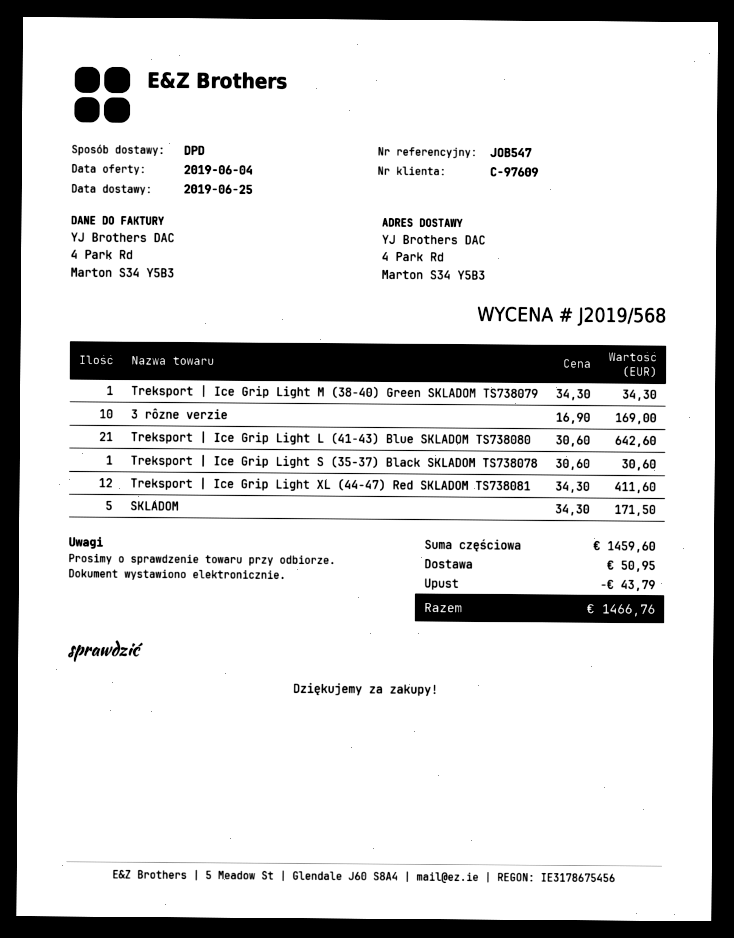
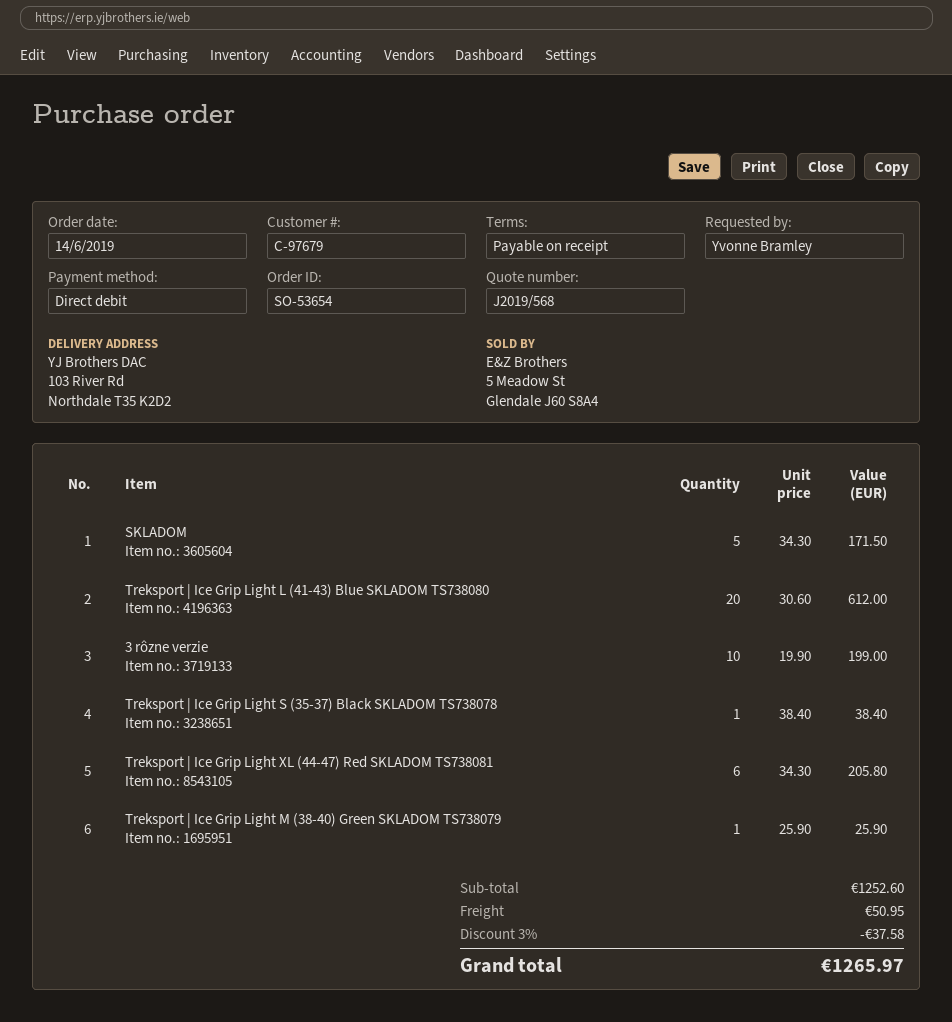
customer number: C-97609 -> C-97679
ship to: 4 Park Rd, Marton S34 Y5B3 -> 103 River Rd, Northdale T35 K2D2
Treksport | Ice Grip Light M (38-40) Green SKLADOM TS738079: 1 x 34.30 = 34.30 -> 1 x 25.90 = 25.90
3 rôzne verzie: 10 x 16.90 = 169.00 -> 10 x 19.90 = 199.00
Treksport | Ice Grip Light L (41-43) Blue SKLADOM TS738080: 21 x 30.60 = 642.60 -> 20 x 30.60 = 612.00
Treksport | Ice Grip Light S (35-37) Black SKLADOM TS738078: 1 x 30.60 = 30.60 -> 1 x 38.40 = 38.40
Treksport | Ice Grip Light XL (44-47) Red SKLADOM TS738081: 12 x 34.30 = 411.60 -> 6 x 34.30 = 205.80
subtotal: 1459.60 -> 1252.60
discount: 43.79 -> 37.58
total: 1466.76 -> 1265.97

